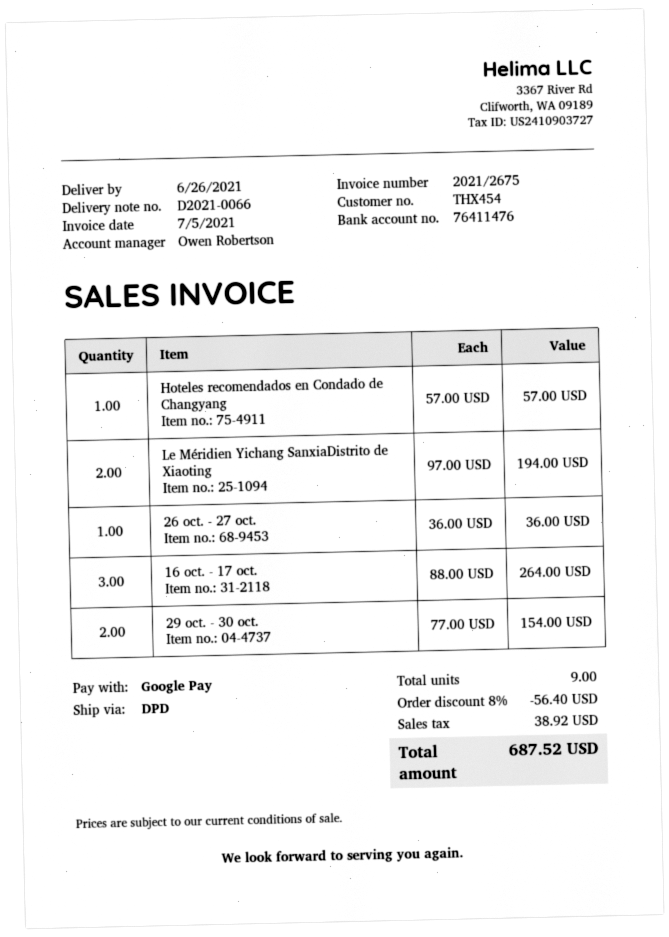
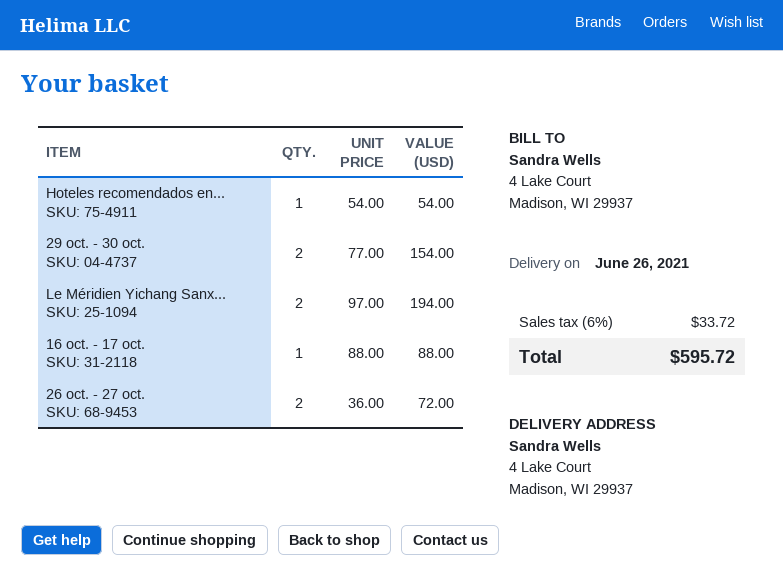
Hoteles recomendados en Condado de Changyang: 1 x 57.00 = 57.00 -> 1 x 54.00 = 54.00
26 oct. - 27 oct.: 1 x 36.00 = 36.00 -> 2 x 36.00 = 72.00
16 oct. - 17 oct.: 3 x 88.00 = 264.00 -> 1 x 88.00 = 88.00
discount: 8% = 56.40 -> none
tax: 38.92 -> 33.72
total: 687.52 -> 595.72

